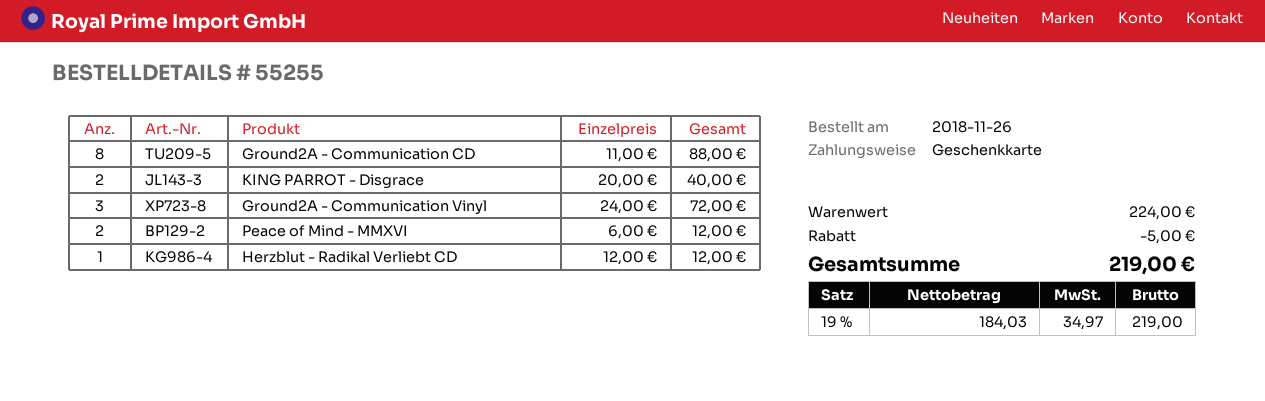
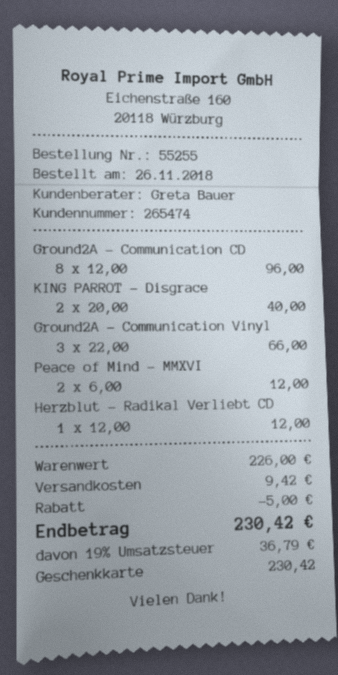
Ground2A - Communication CD: 8 x 11.00 = 88.00 -> 8 x 12.00 = 96.00
Ground2A - Communication Vinyl: 3 x 24.00 = 72.00 -> 3 x 22.00 = 66.00
subtotal: 224.00 -> 226.00
shipping: none -> 9.42
tax: 19% = 34.97 -> 19% = 36.79
total: 219.00 -> 230.42

